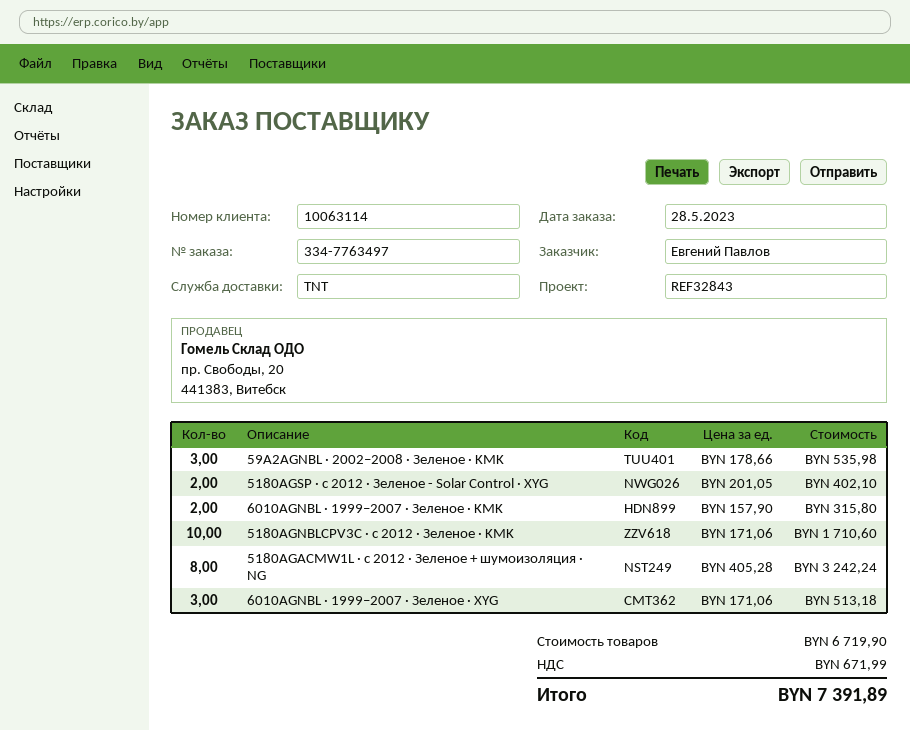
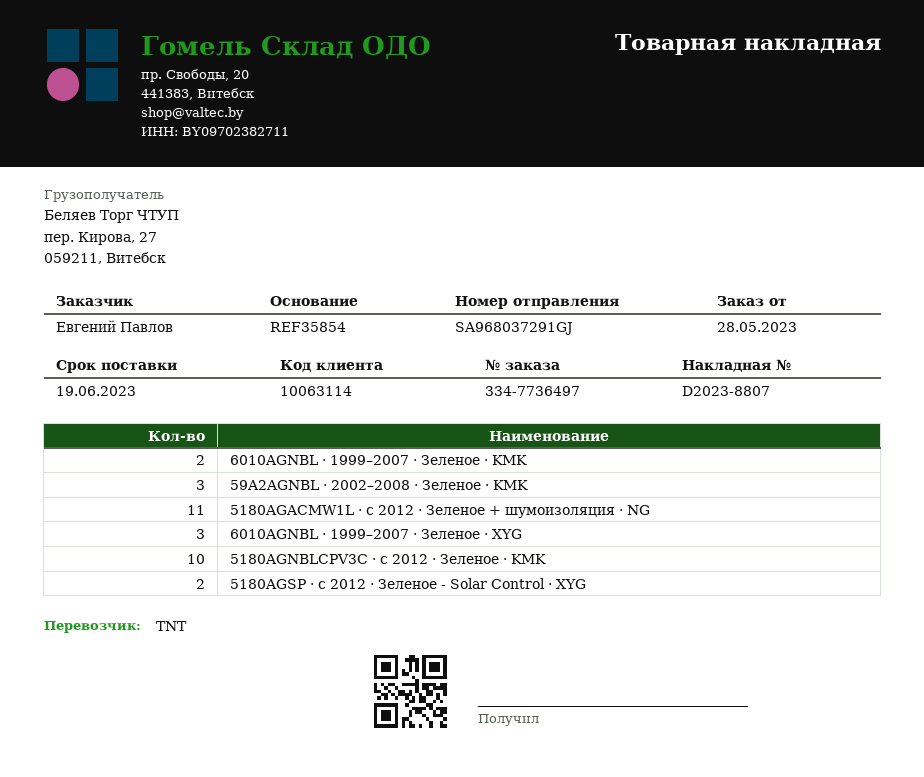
order number: 334-7763497 -> 334-7736497
reference: REF32843 -> REF35854
5180AGACMW1L · с 2012 · Зеленое + шумоизоляция · NG: 8 -> 11

